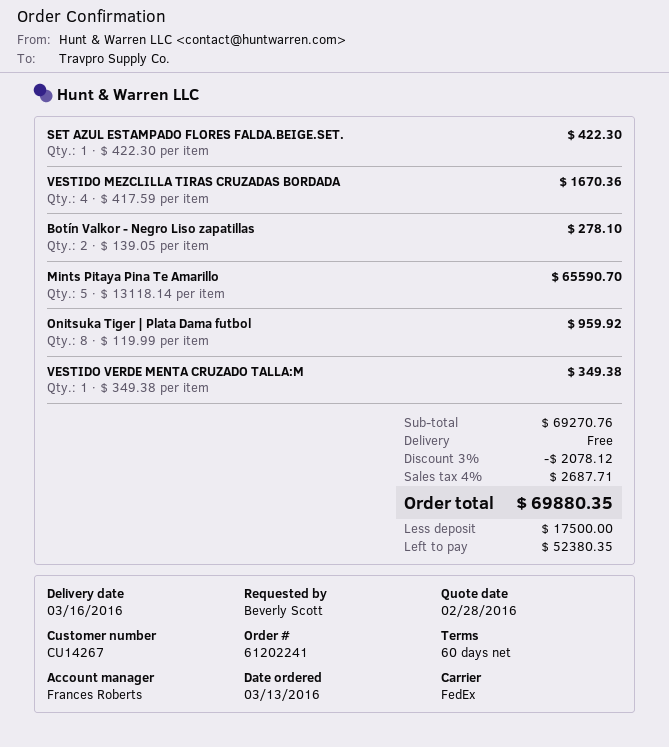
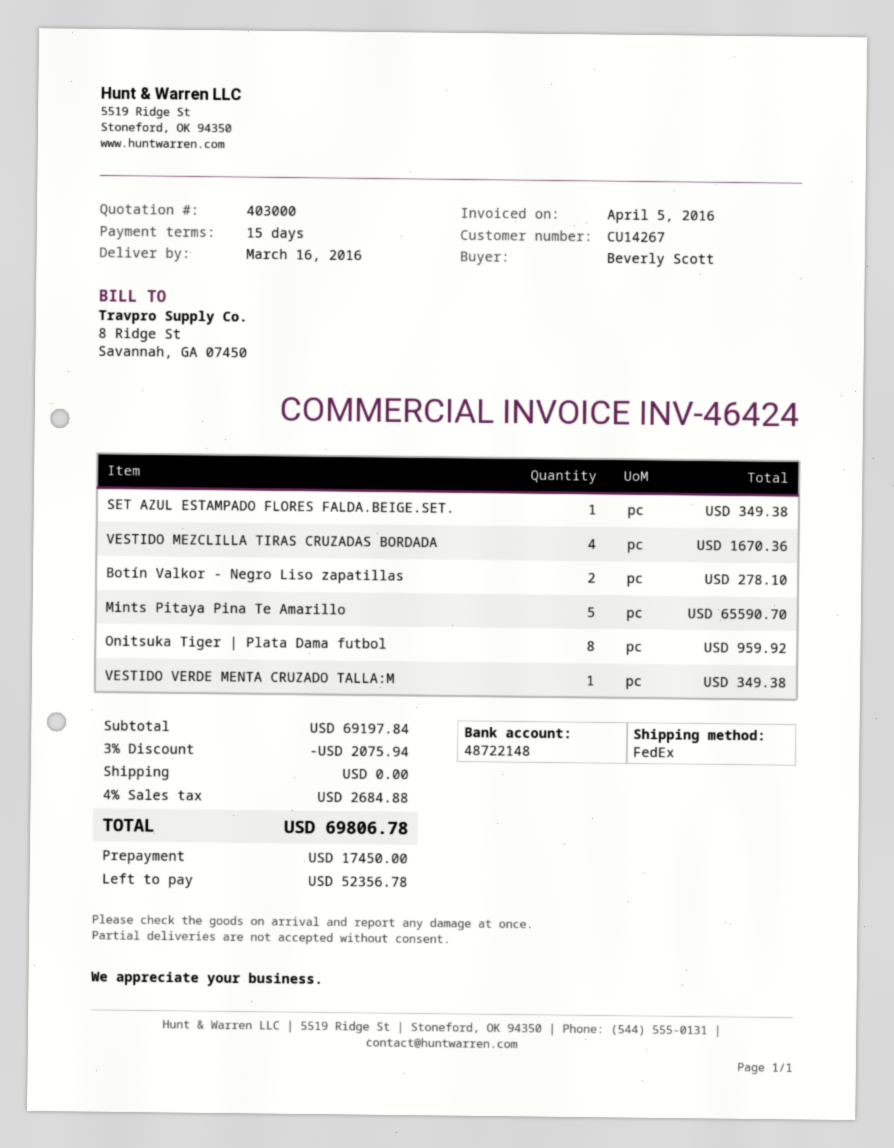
payment terms: 60 days -> 15 days
SET AZUL ESTAMPADO FLORES FALDA.BEIGE.SET.: 1 for 422.30 -> 1 for 349.38
subtotal: 69270.76 -> 69197.84
discount: 3% = 2078.12 -> 3% = 2075.94
tax: 4% = 2687.71 -> 4% = 2684.88
total: 69880.35 -> 69806.78
deposit: 17500.00 -> 17450.00
balance: 52380.35 -> 52356.78

